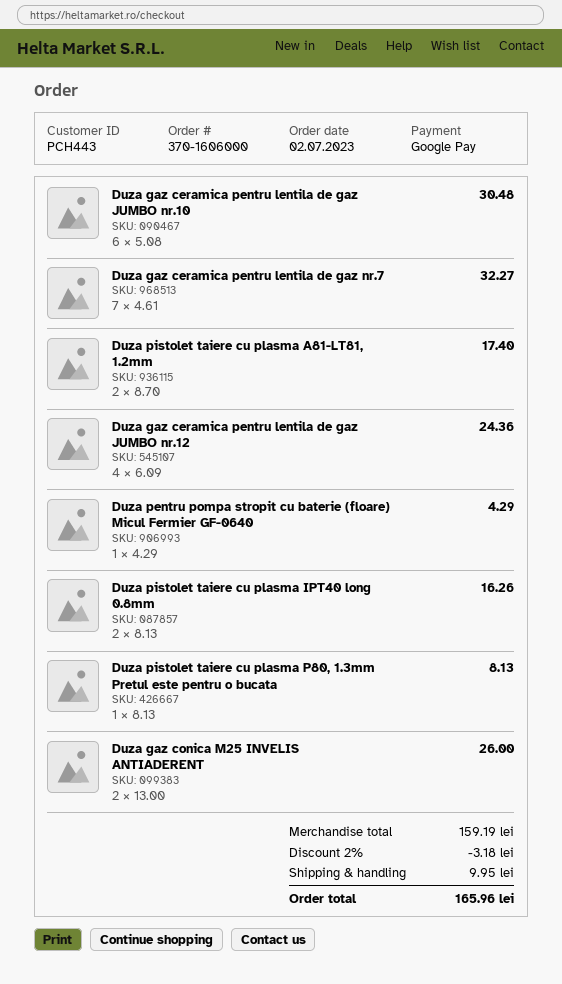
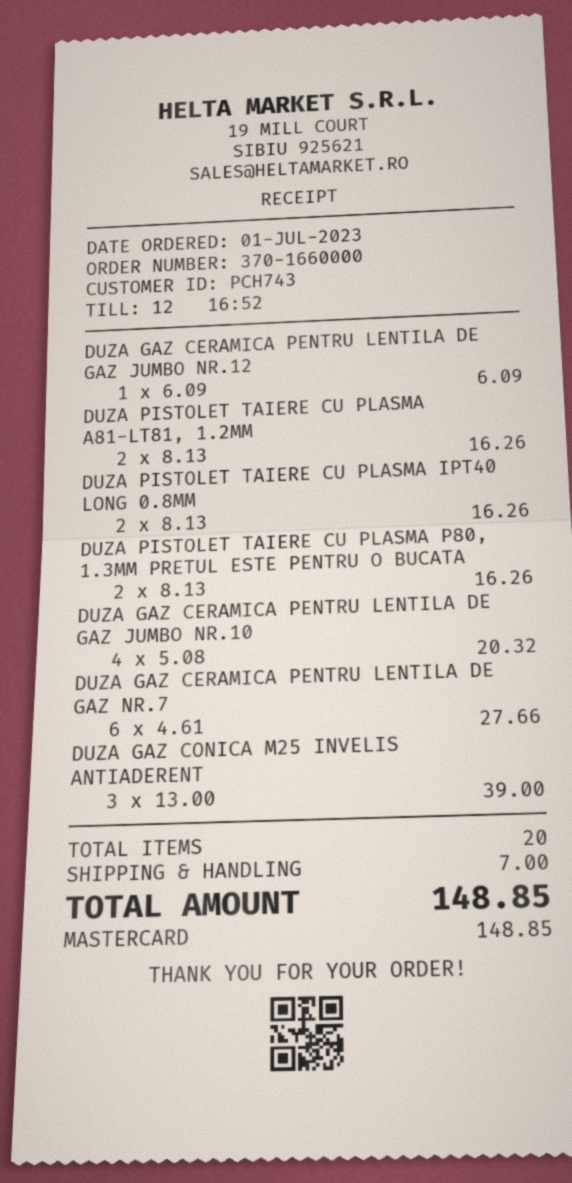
order number: 370-1606000 -> 370-1660000
order date: 2023-07-02 -> 2023-07-01
customer number: PCH443 -> PCH743
payment method: Google Pay -> Mastercard
Duza gaz ceramica pentru lentila de gaz JUMBO nr.10: 6 x 5.08 = 30.48 -> 4 x 5.08 = 20.32
Duza gaz ceramica pentru lentila de gaz nr.7: 7 x 4.61 = 32.27 -> 6 x 4.61 = 27.66
Duza pistolet taiere cu plasma A81-LT81, 1.2mm: 2 x 8.70 = 17.40 -> 2 x 8.13 = 16.26
Duza gaz ceramica pentru lentila de gaz JUMBO nr.12: 4 x 6.09 = 24.36 -> 1 x 6.09 = 6.09
Duza pentru pompa stropit cu baterie (floare) Micul Fermier GF-0640: 1 x 4.29 = 4.29 -> none
Duza pistolet taiere cu plasma P80, 1.3mm Pretul este pentru o bucata: 1 x 8.13 = 8.13 -> 2 x 8.13 = 16.26
Duza gaz conica M25 INVELIS ANTIADERENT: 2 x 13.00 = 26.00 -> 3 x 13.00 = 39.00
discount: 2% = 3.18 -> none
shipping: 9.95 -> 7.00
total: 165.96 -> 148.85

